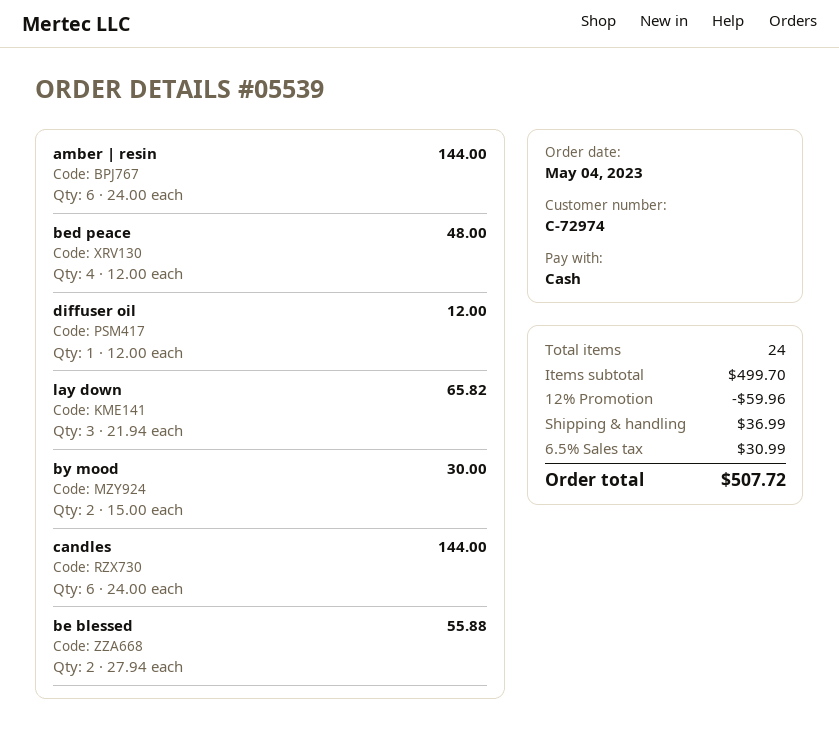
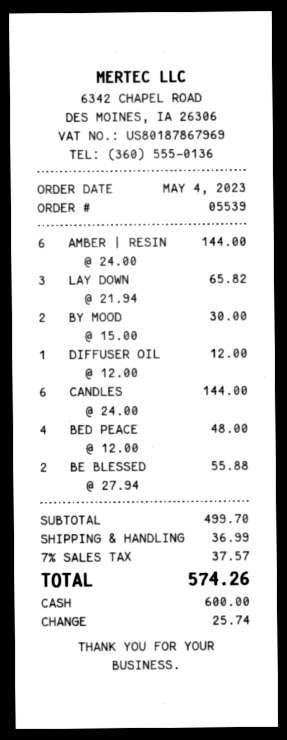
discount: 12% = 59.96 -> none
tax: 6.5% = 30.99 -> 7% = 37.57
total: 507.72 -> 574.26

